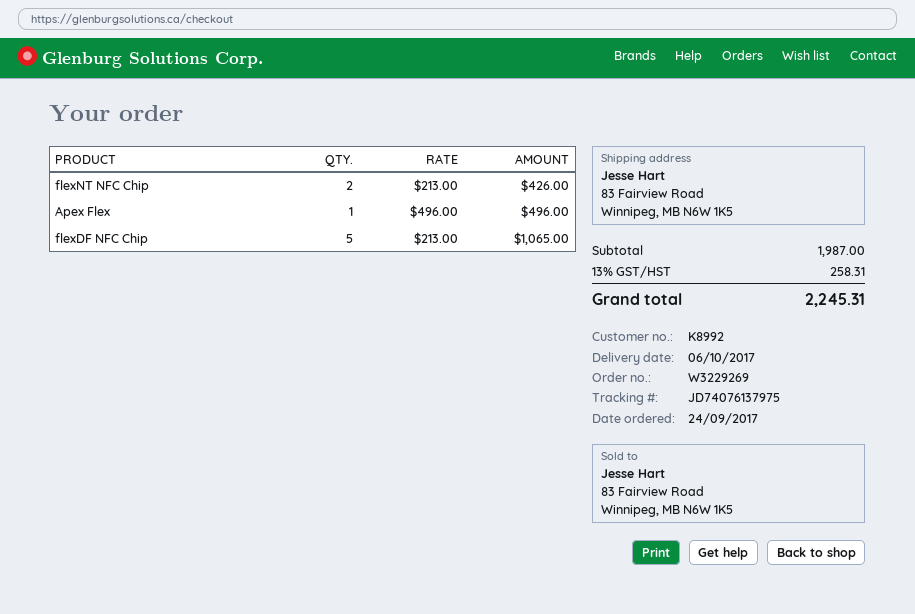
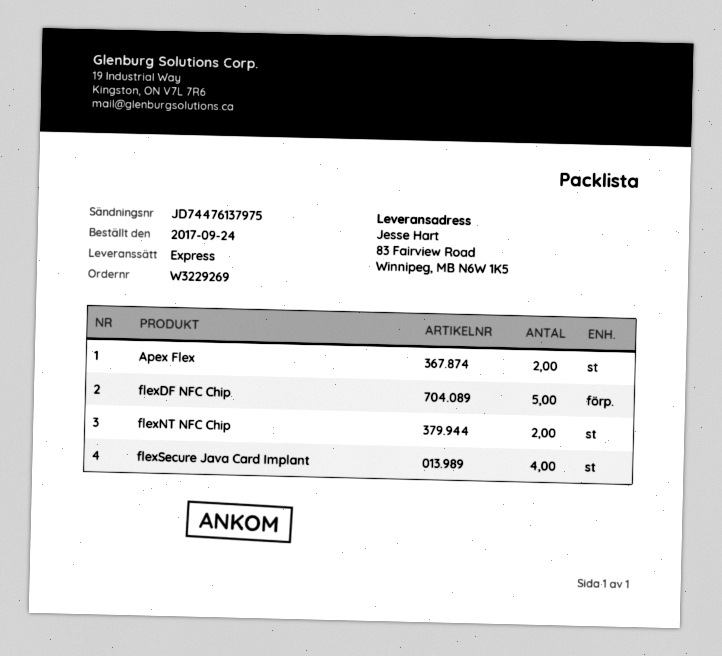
tracking number: JD74076137975 -> JD74476137975
Apex Flex: 1 -> 2
flexSecure Java Card Implant: none -> 4

